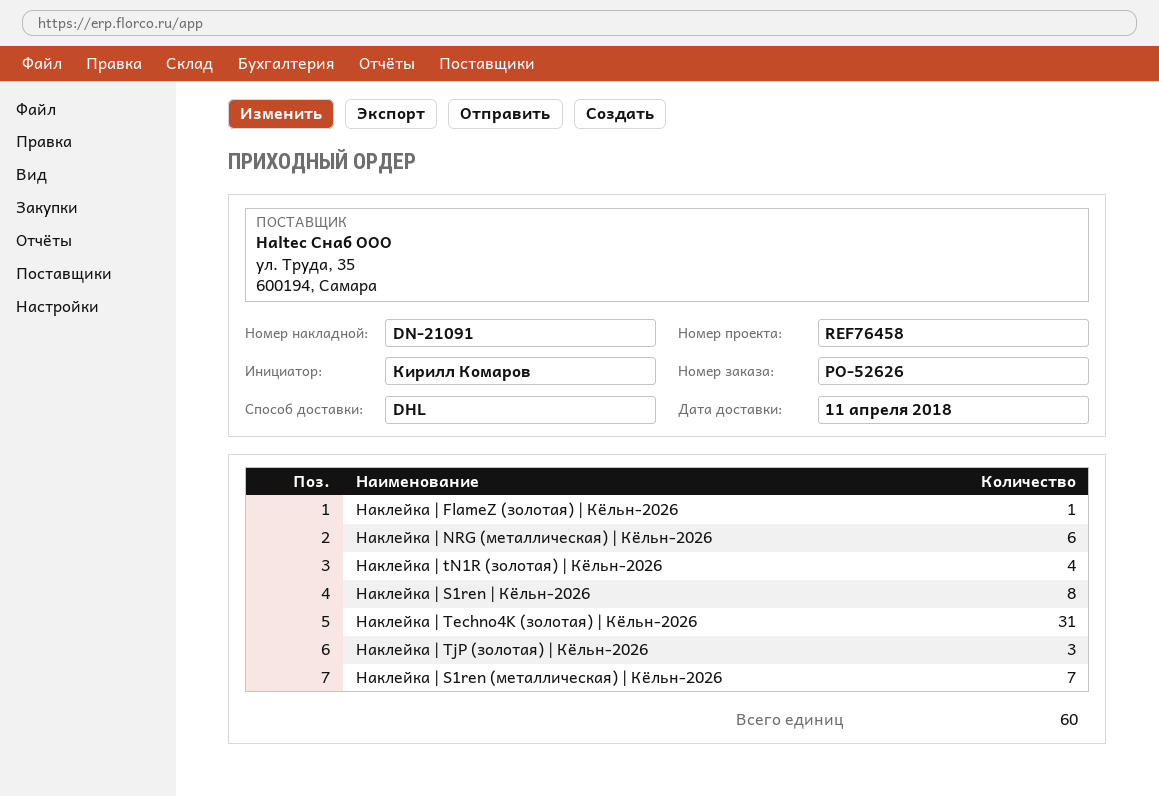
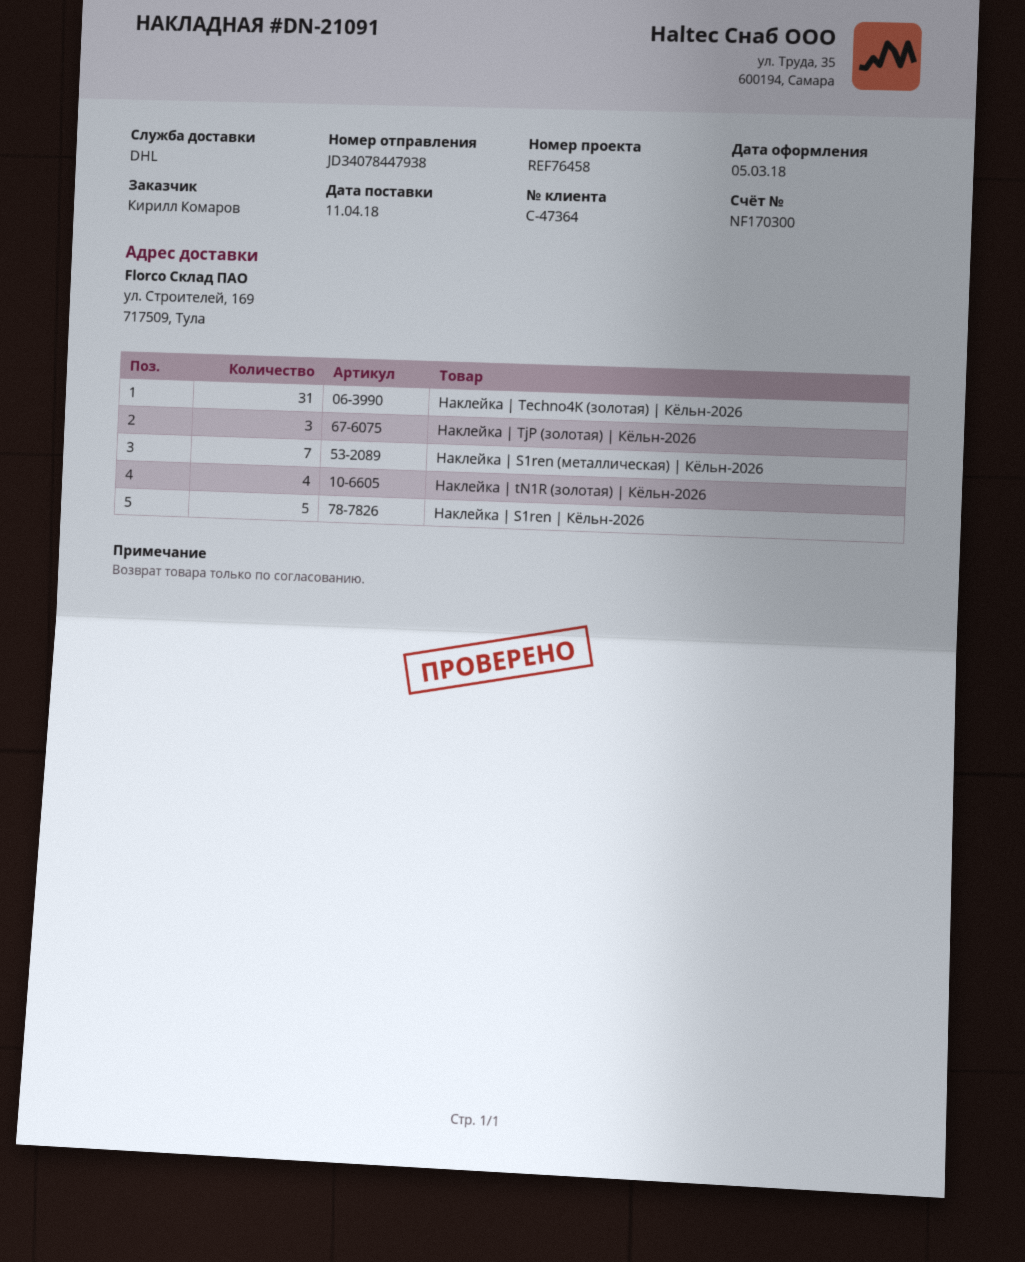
Наклейка | FlameZ (золотая) | Кёльн-2026: 1 -> none
Наклейка | NRG (металлическая) | Кёльн-2026: 6 -> none
Наклейка | S1ren | Кёльн-2026: 8 -> 5

